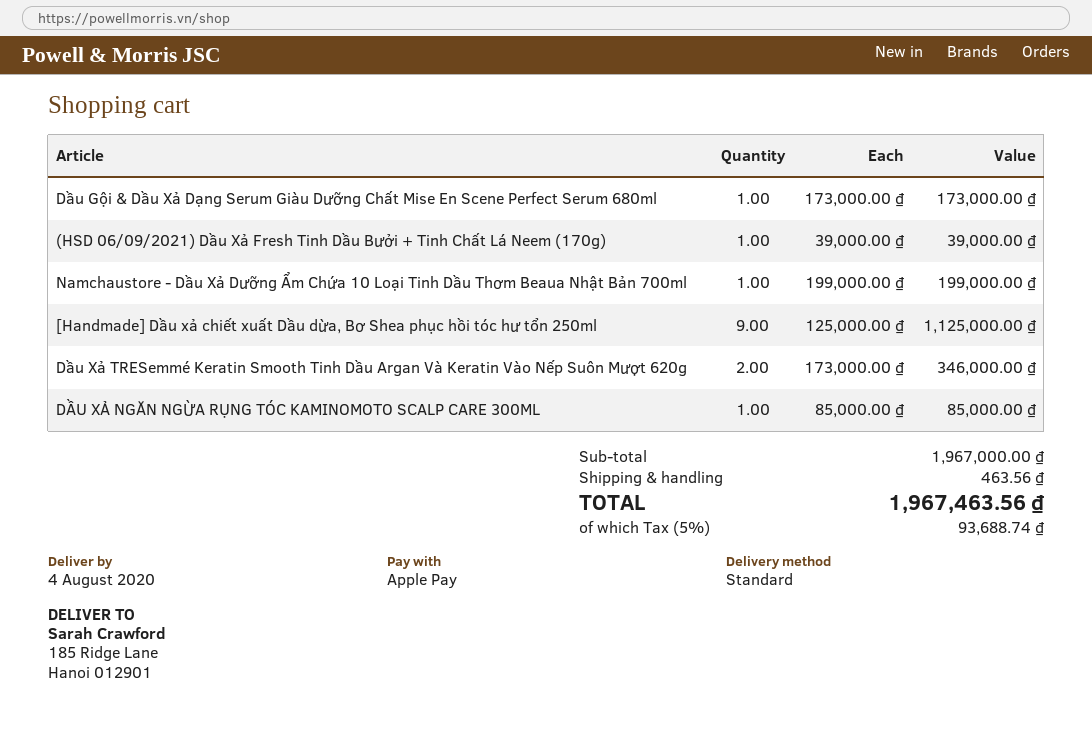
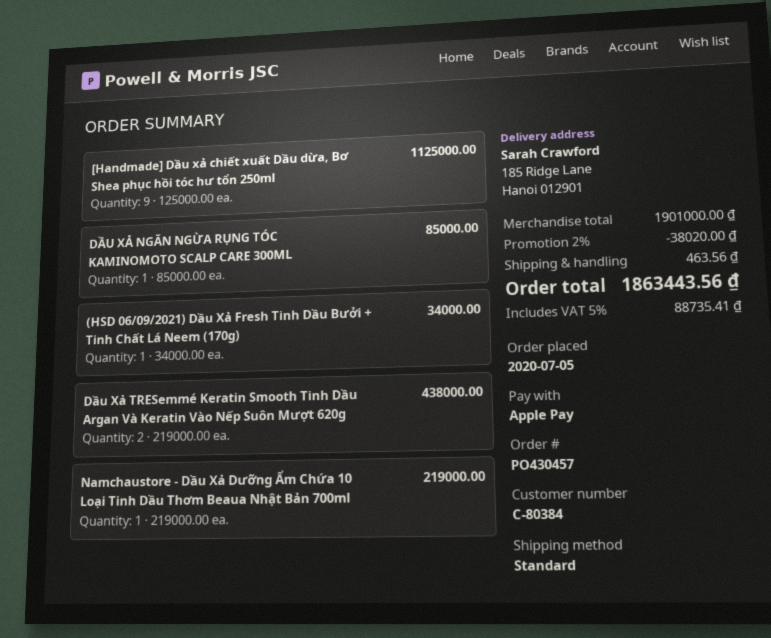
Dầu Gội & Dầu Xả Dạng Serum Giàu Dưỡng Chất Mise En Scene Perfect Serum 680ml: 1 x 173000.00 = 173000.00 -> none
(HSD 06/09/2021) Dầu Xả Fresh Tinh Dầu Bưởi + Tinh Chất Lá Neem (170g): 1 x 39000.00 = 39000.00 -> 1 x 34000.00 = 34000.00
Namchaustore - Dầu Xả Dưỡng Ẩm Chứa 10 Loại Tinh Dầu Thơm Beaua Nhật Bản 700ml: 1 x 199000.00 = 199000.00 -> 1 x 219000.00 = 219000.00
Dầu Xả TRESemmé Keratin Smooth Tinh Dầu Argan Và Keratin Vào Nếp Suôn Mượt 620g: 2 x 173000.00 = 346000.00 -> 2 x 219000.00 = 438000.00
subtotal: 1967000.00 -> 1901000.00
discount: none -> 2% = 38020.00
tax: 5% = 93688.74 -> 5% = 88735.41
total: 1967463.56 -> 1863443.56

